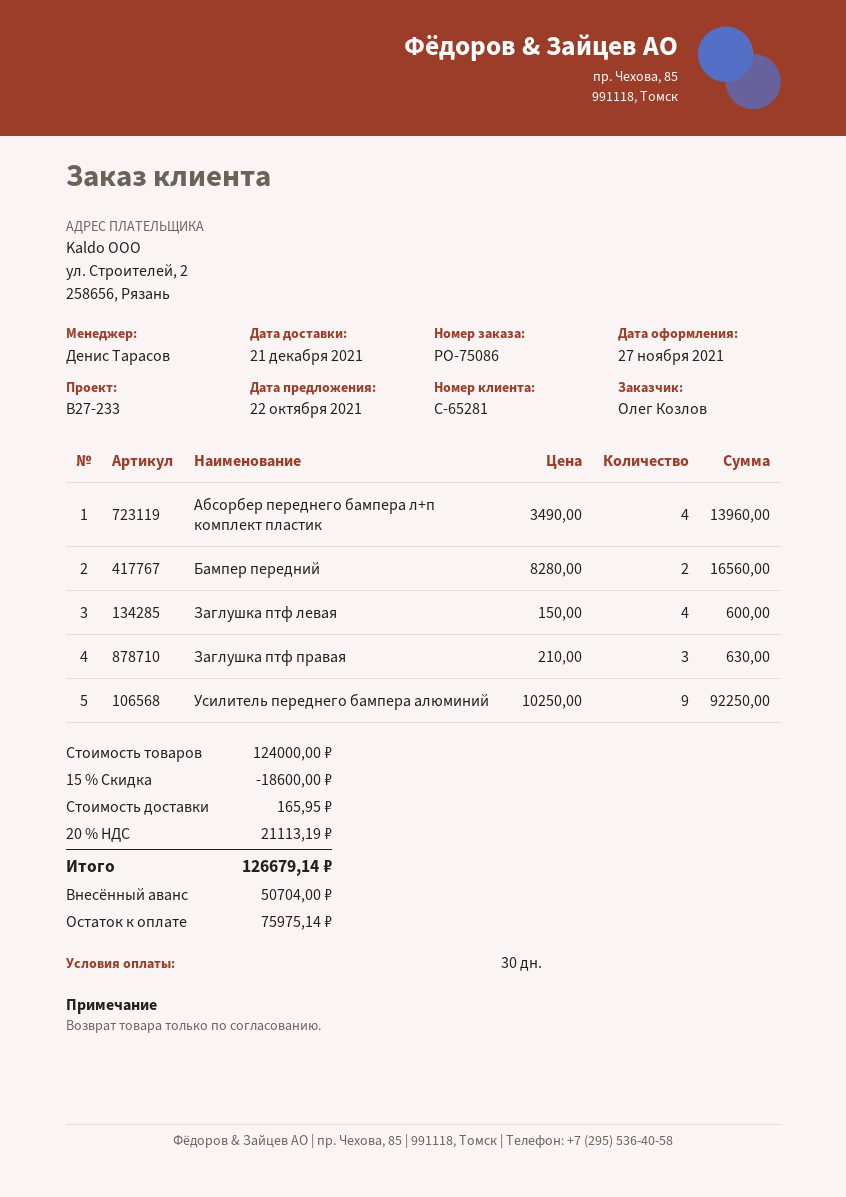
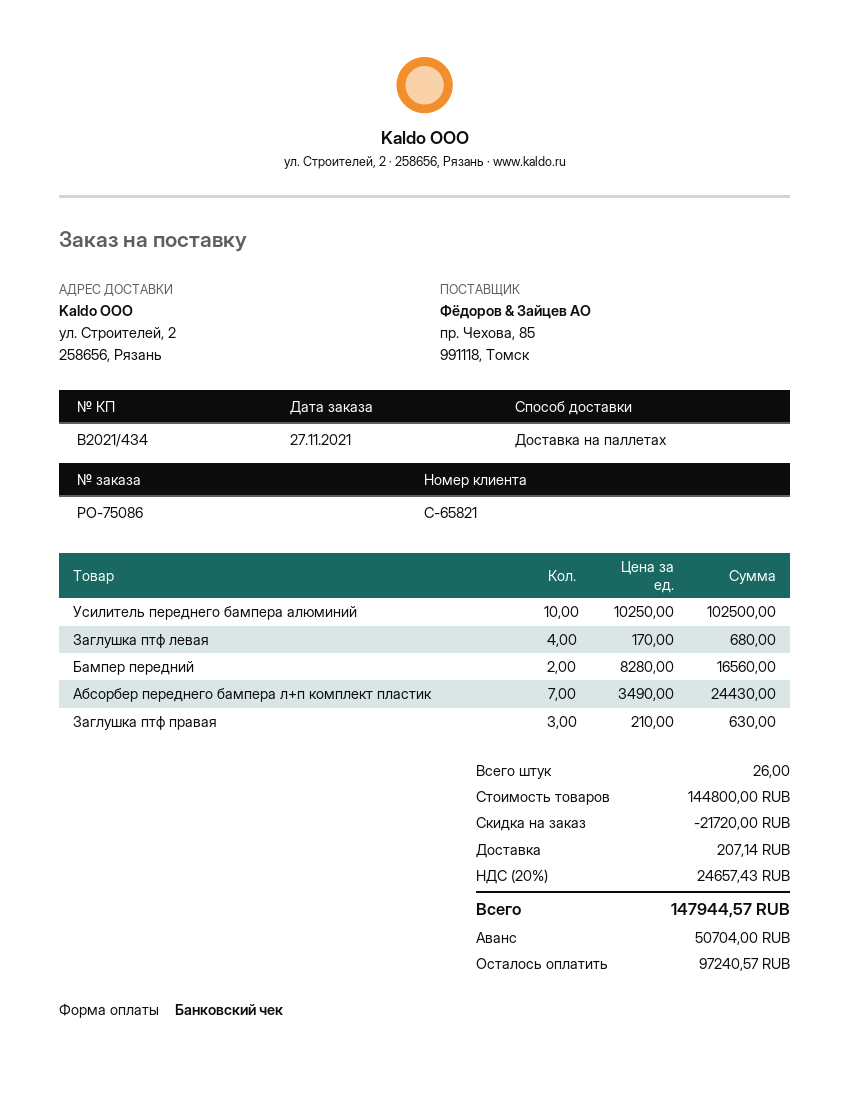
customer number: C-65281 -> C-65821
Абсорбер переднего бампера л+п комплект пластик: 4 x 3490.00 = 13960.00 -> 7 x 3490.00 = 24430.00
Заглушка птф левая: 4 x 150.00 = 600.00 -> 4 x 170.00 = 680.00
Усилитель переднего бампера алюминий: 9 x 10250.00 = 92250.00 -> 10 x 10250.00 = 102500.00
subtotal: 124000.00 -> 144800.00
discount: 18600.00 -> 21720.00
shipping: 165.95 -> 207.14
tax: 20% = 21113.19 -> 20% = 24657.43
total: 126679.14 -> 147944.57
balance: 75975.14 -> 97240.57

